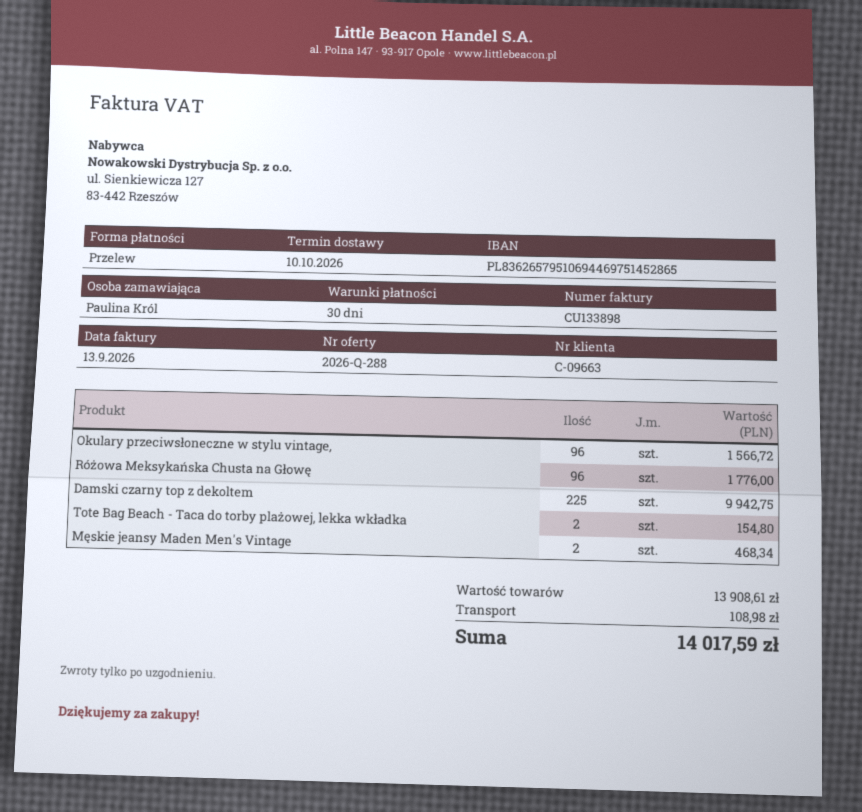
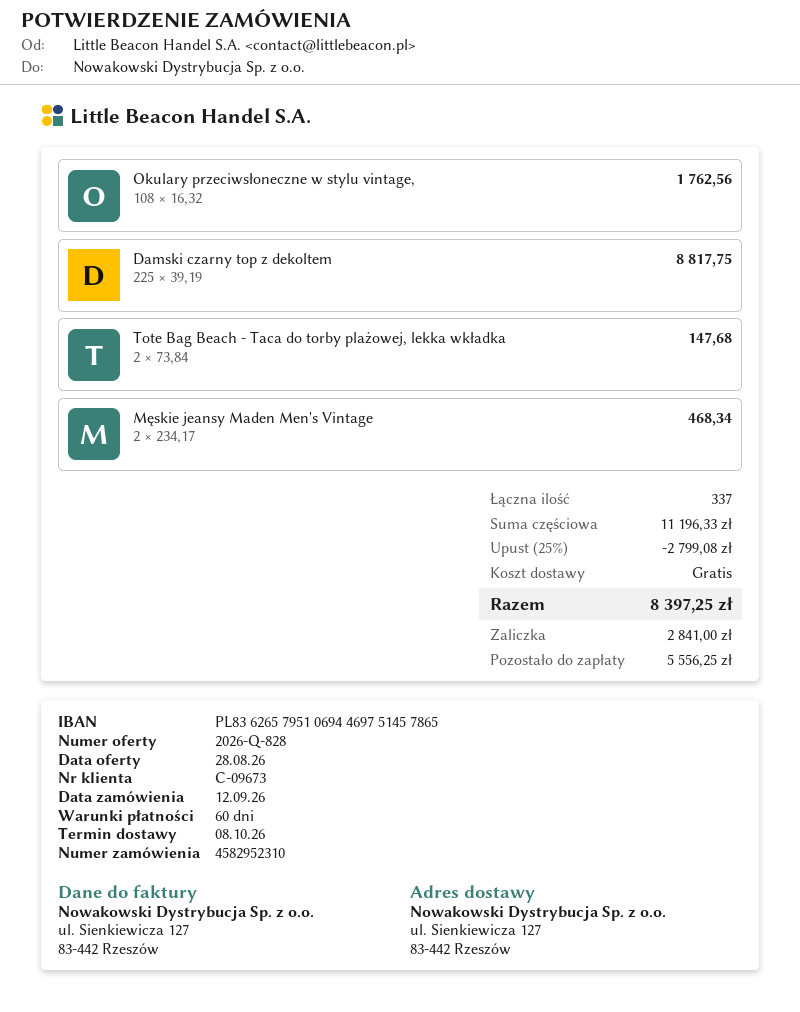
quote number: 2026-Q-288 -> 2026-Q-828
delivery date: 2026-10-10 -> 2026-10-08
payment terms: 30 days -> 60 days
customer number: C-09663 -> C-09673
bank account: PL83626579510694469751452865 -> PL83626579510694469751457865
Okulary przeciwsłoneczne w stylu vintage,: 96 for 1566.72 -> 108 for 1762.56
Różowa Meksykańska Chusta na Głowę: 96 for 1776.00 -> none
Damski czarny top z dekoltem: 225 for 9942.75 -> 225 for 8817.75
Tote Bag Beach - Taca do torby plażowej, lekka wkładka: 2 for 154.80 -> 2 for 147.68
subtotal: 13908.61 -> 11196.33
discount: none -> 25% = 2799.08
shipping: 108.98 -> 0.00
total: 14017.59 -> 8397.25

